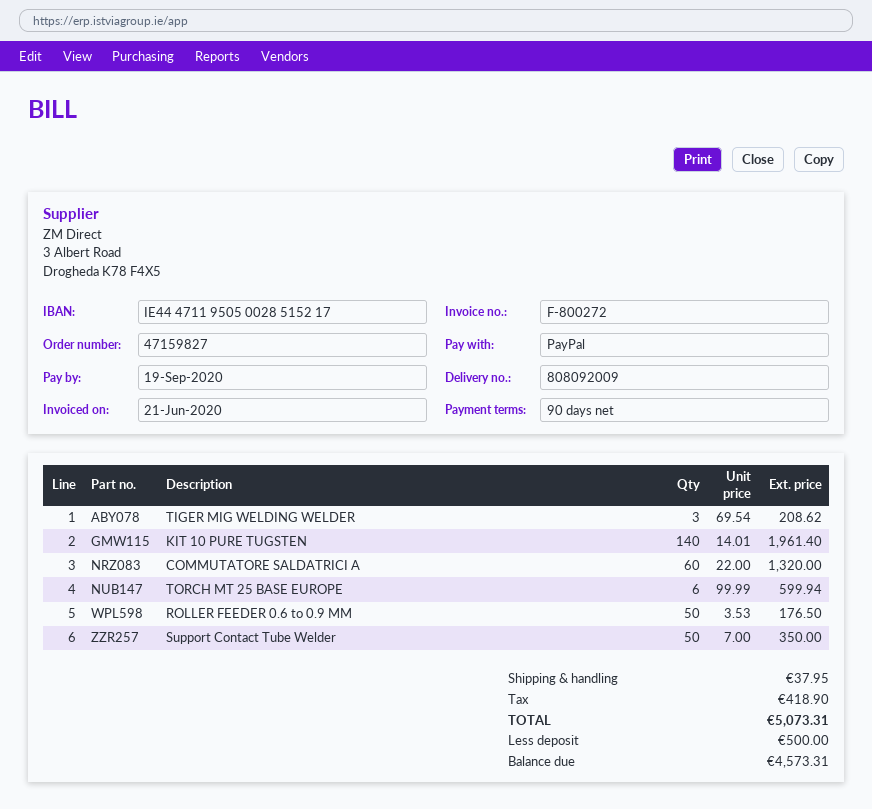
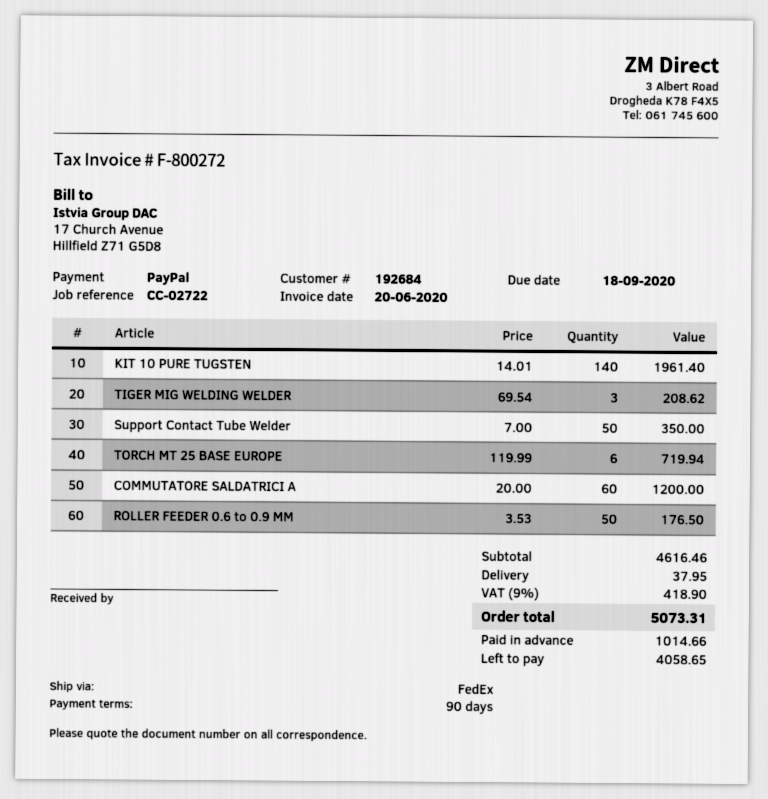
invoice date: 2020-06-21 -> 2020-06-20
due date: 2020-09-19 -> 2020-09-18
COMMUTATORE SALDATRICI A: 60 x 22.00 = 1320.00 -> 60 x 20.00 = 1200.00
TORCH MT 25 BASE EUROPE: 6 x 99.99 = 599.94 -> 6 x 119.99 = 719.94
deposit: 500.00 -> 1014.66
balance: 4573.31 -> 4058.65

